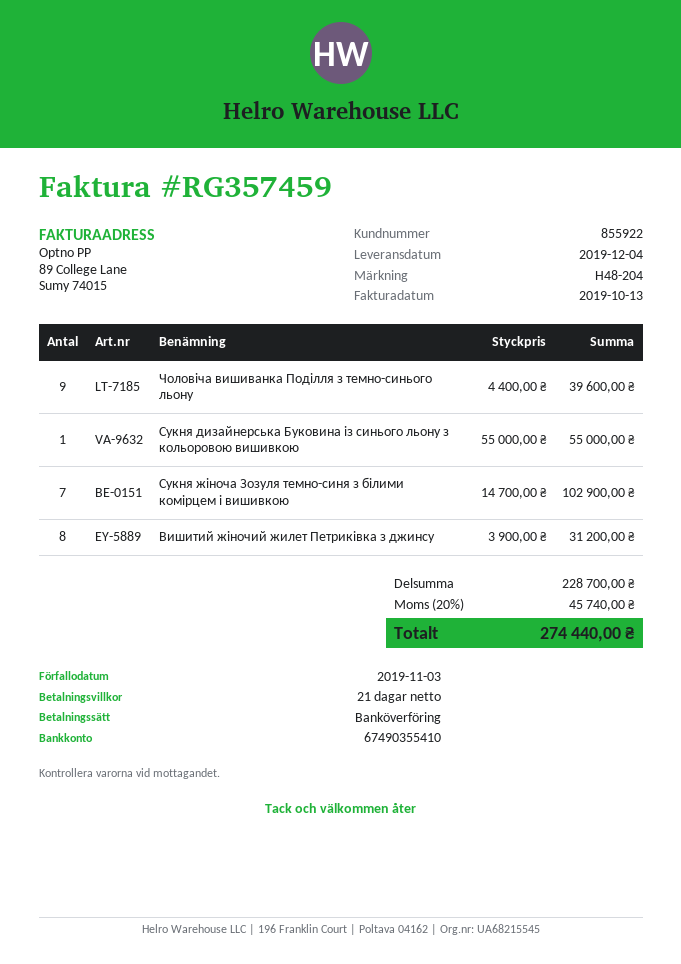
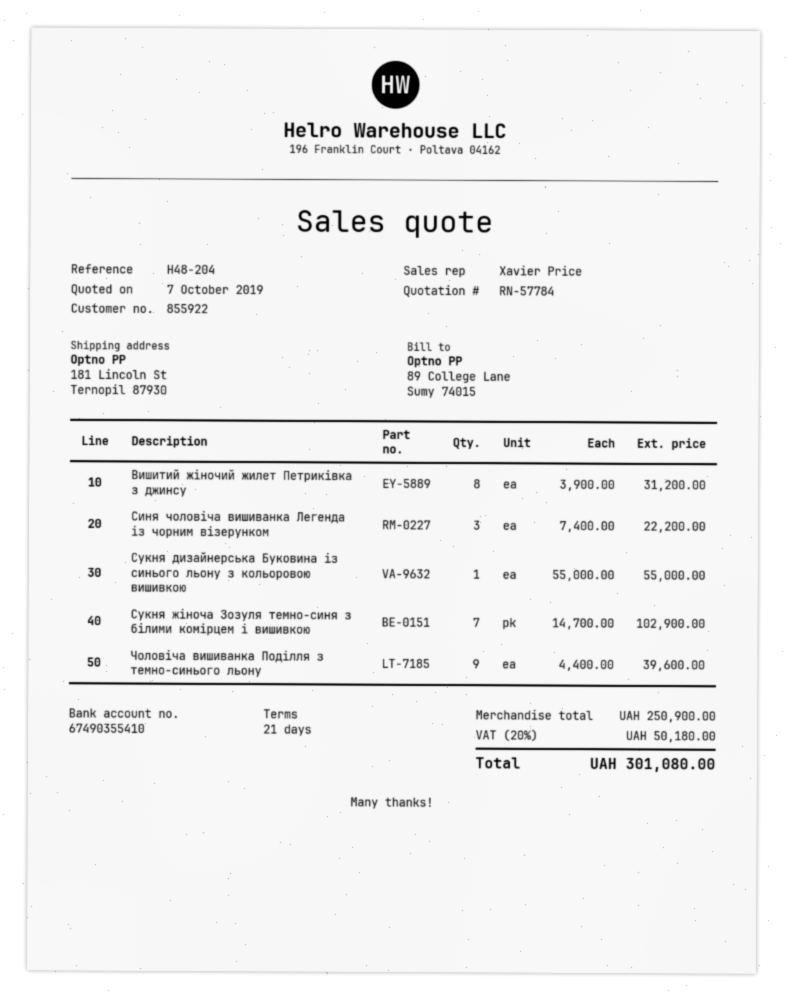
Синя чоловіча вишиванка Легенда із чорним візерунком: none -> 3 x 7400.00 = 22200.00
subtotal: 228700.00 -> 250900.00
tax: 20% = 45740.00 -> 20% = 50180.00
total: 274440.00 -> 301080.00

